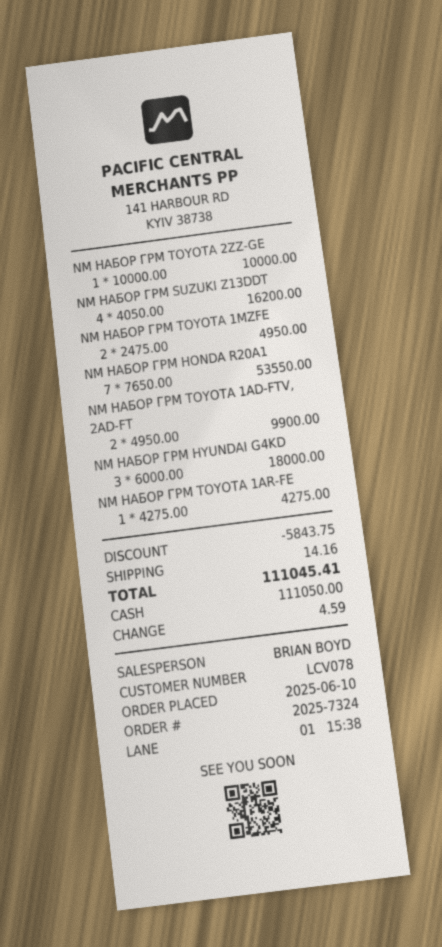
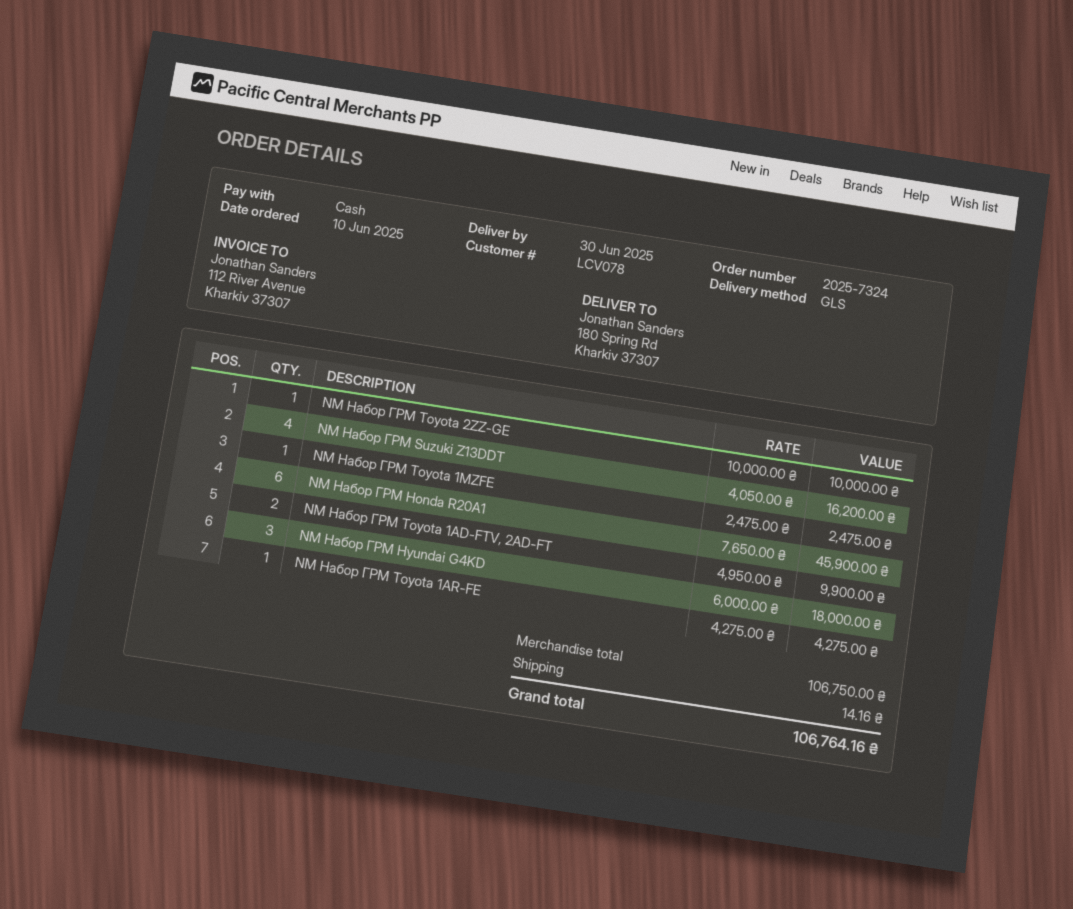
NM НАБОР ГРМ TOYOTA 1MZFE: 2 x 2475.00 = 4950.00 -> 1 x 2475.00 = 2475.00
NM НАБОР ГРМ HONDA R20A1: 7 x 7650.00 = 53550.00 -> 6 x 7650.00 = 45900.00
discount: 5843.75 -> none
total: 111045.41 -> 106764.16

